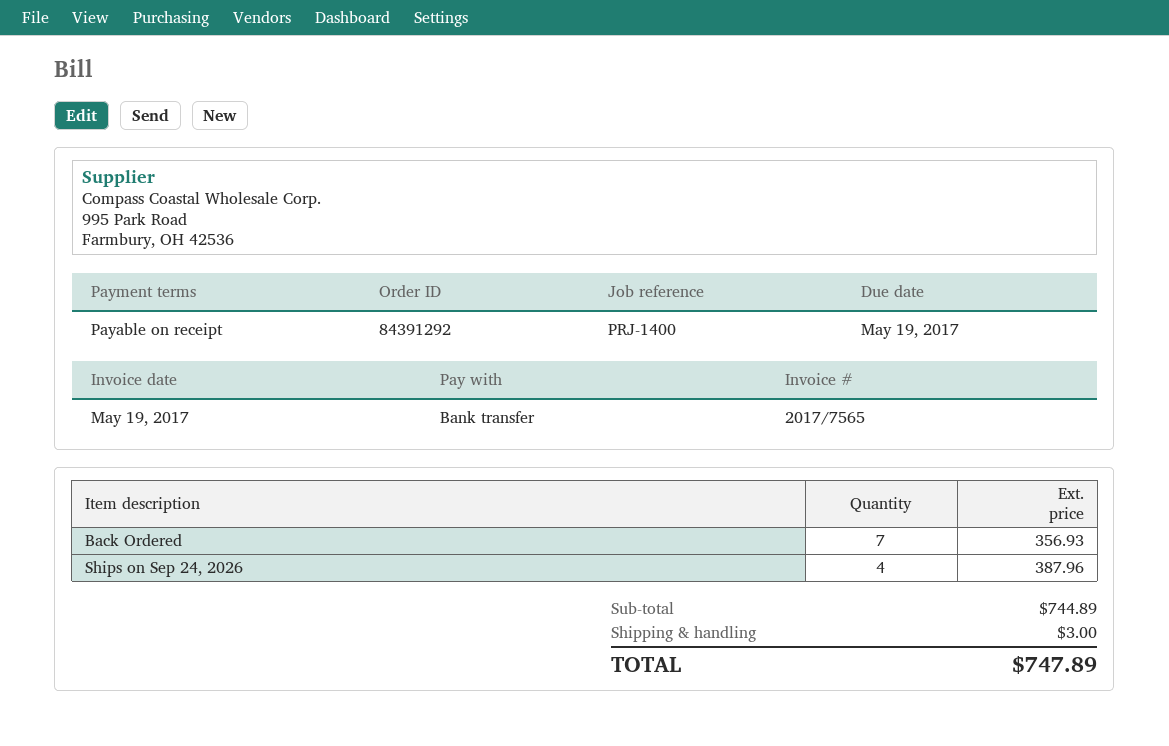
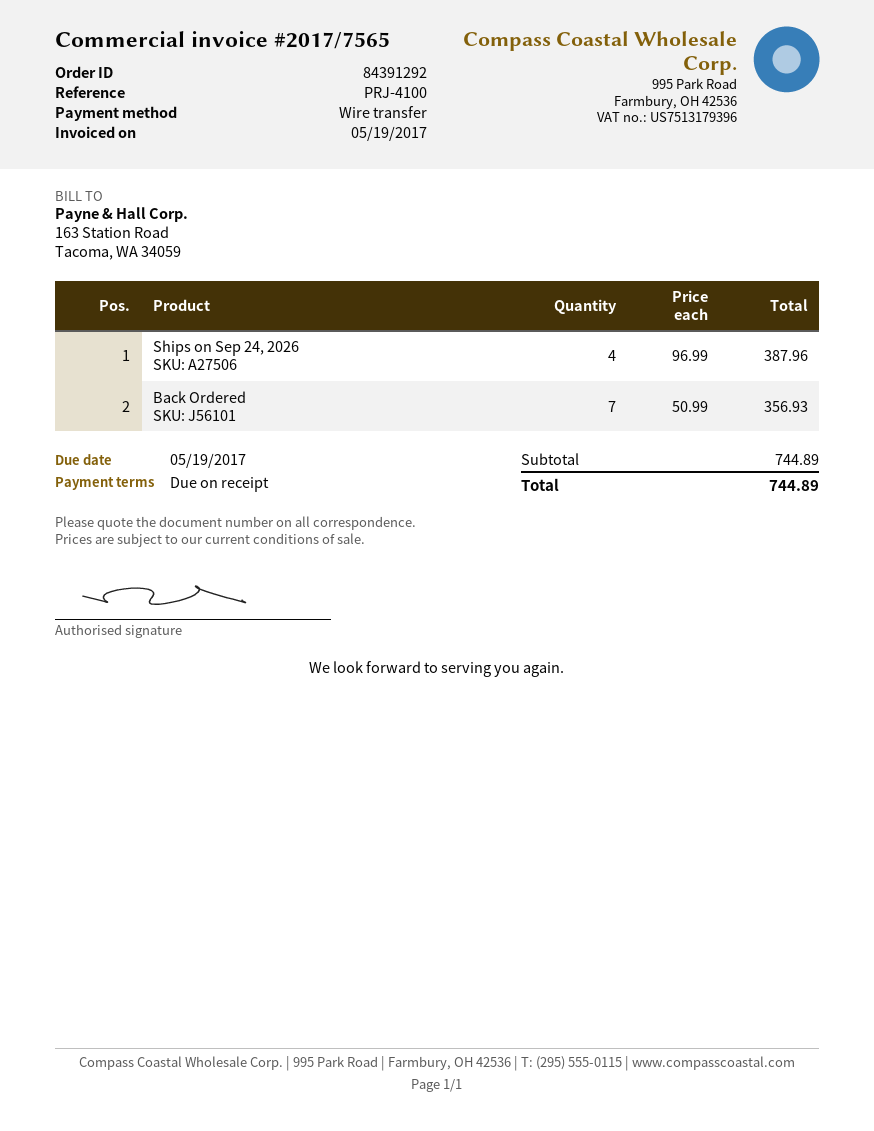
reference: PRJ-1400 -> PRJ-4100
shipping: 3.00 -> none
total: 747.89 -> 744.89

